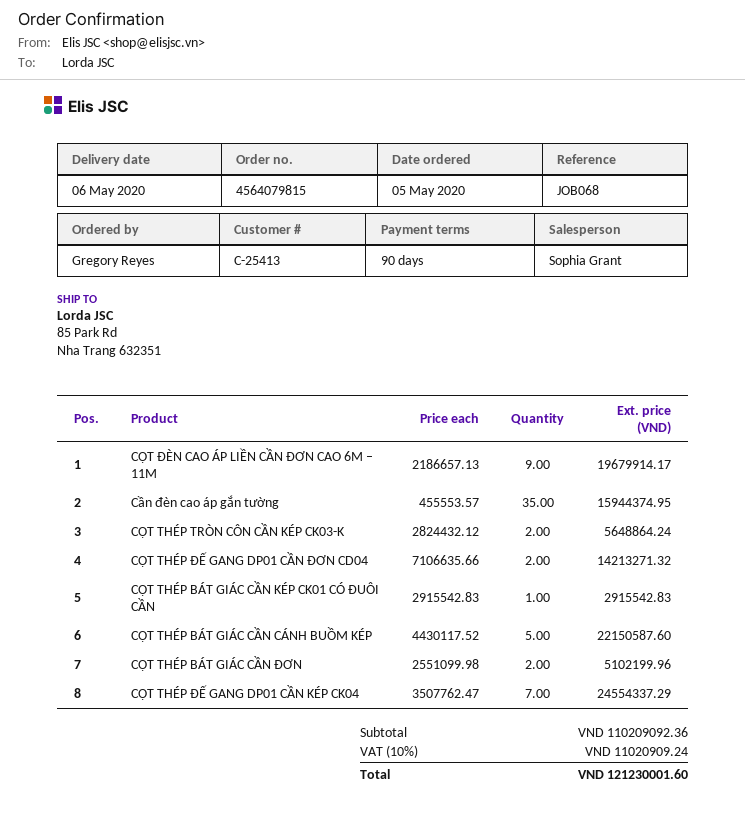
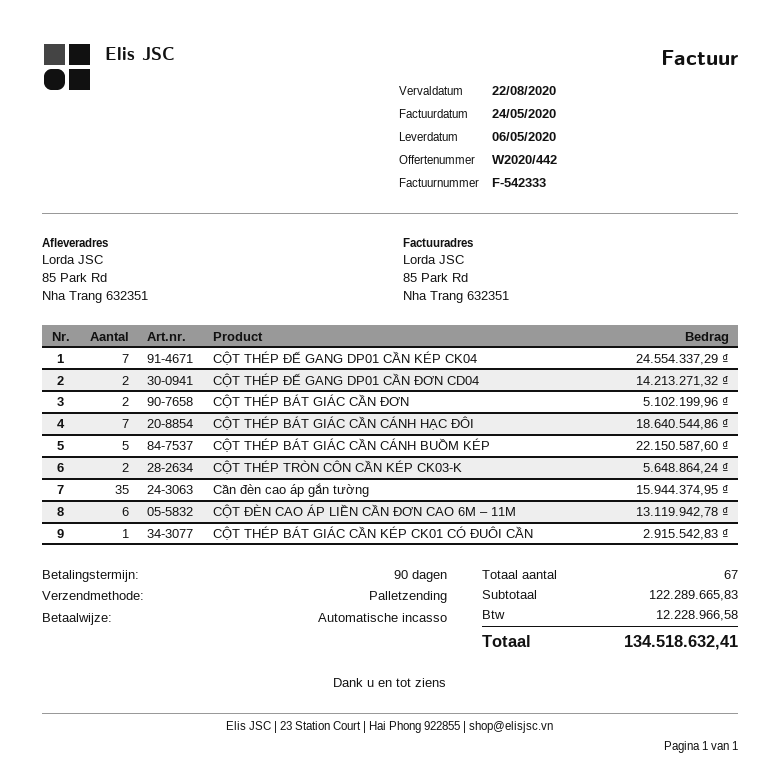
CỘT ĐÈN CAO ÁP LIỀN CẦN ĐƠN CAO 6M – 11M: 9 for 19679914.17 -> 6 for 13119942.78
CỘT THÉP BÁT GIÁC CẦN CÁNH HẠC ĐÔI: none -> 7 for 18640544.86
subtotal: 110209092.36 -> 122289665.83
tax: 11020909.24 -> 12228966.58
total: 121230001.60 -> 134518632.41

